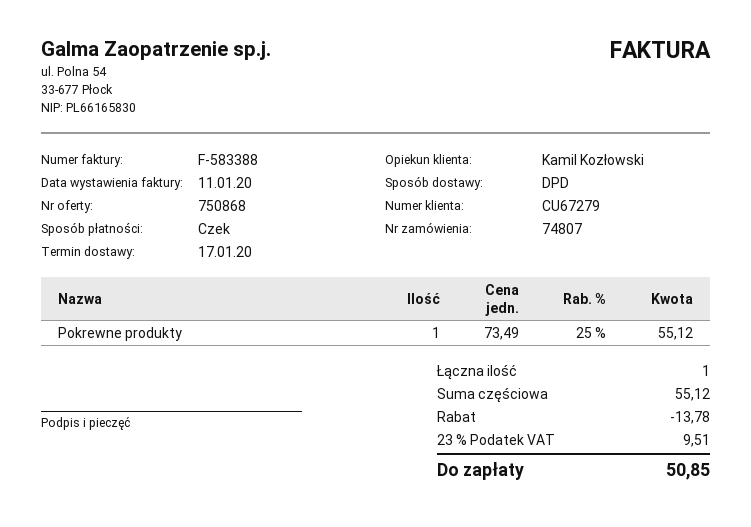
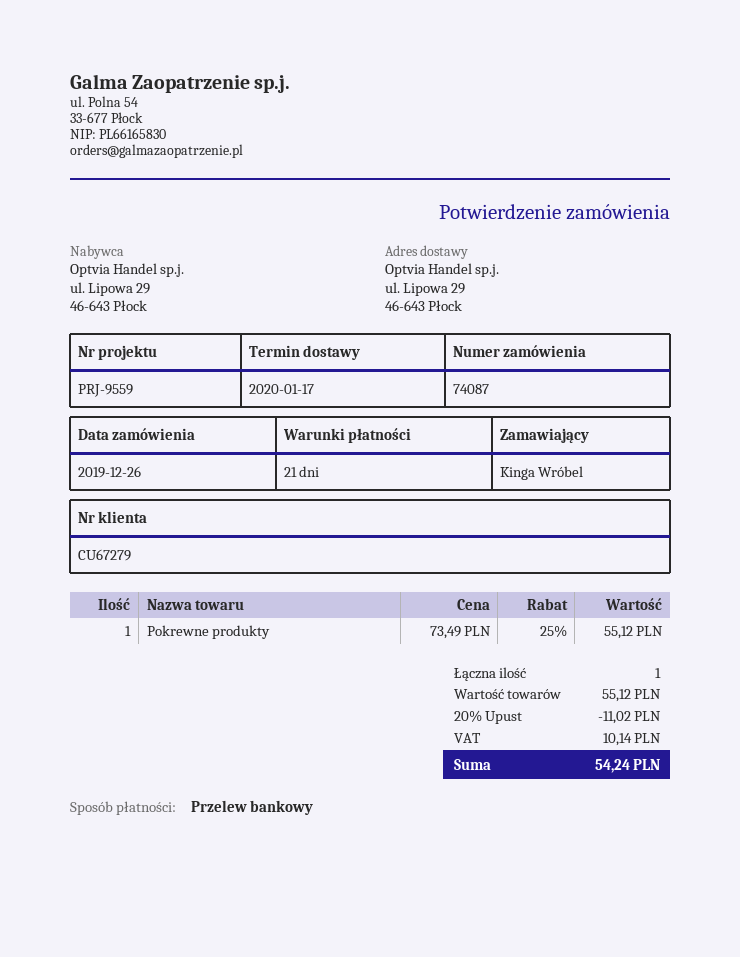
order number: 74807 -> 74087
payment method: cheque -> bank transfer
discount: 13.78 -> 11.02
tax: 9.51 -> 10.14
total: 50.85 -> 54.24

